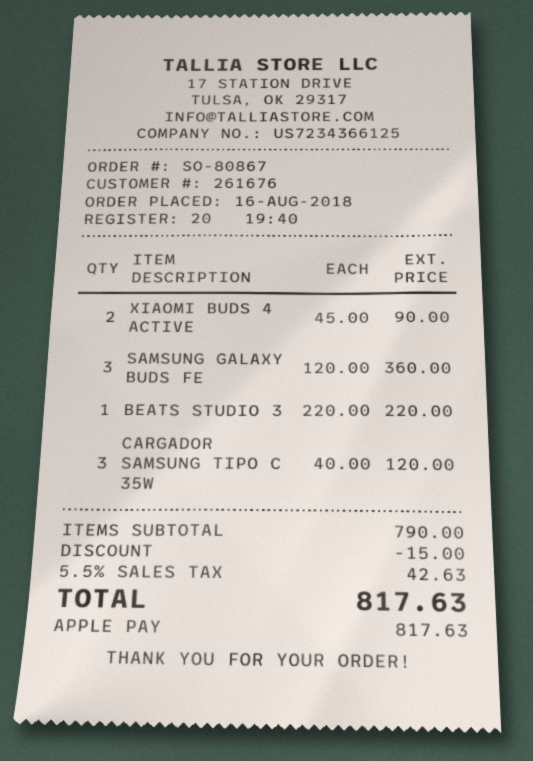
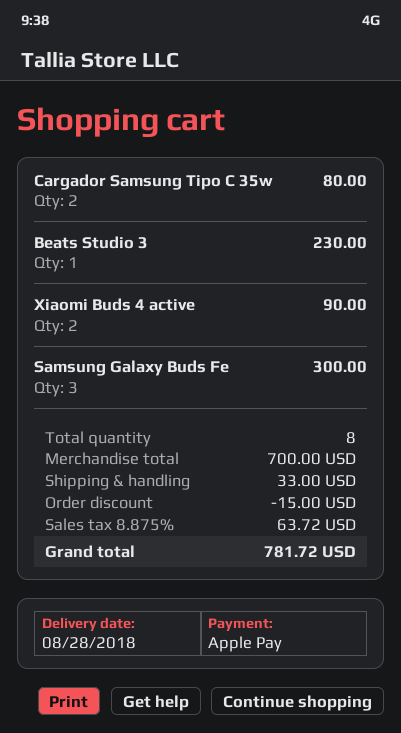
SAMSUNG GALAXY BUDS FE: 3 for 360.00 -> 3 for 300.00
BEATS STUDIO 3: 1 for 220.00 -> 1 for 230.00
CARGADOR SAMSUNG TIPO C 35W: 3 for 120.00 -> 2 for 80.00
subtotal: 790.00 -> 700.00
shipping: none -> 33.00
tax: 5.5% = 42.63 -> 8.875% = 63.72
total: 817.63 -> 781.72

